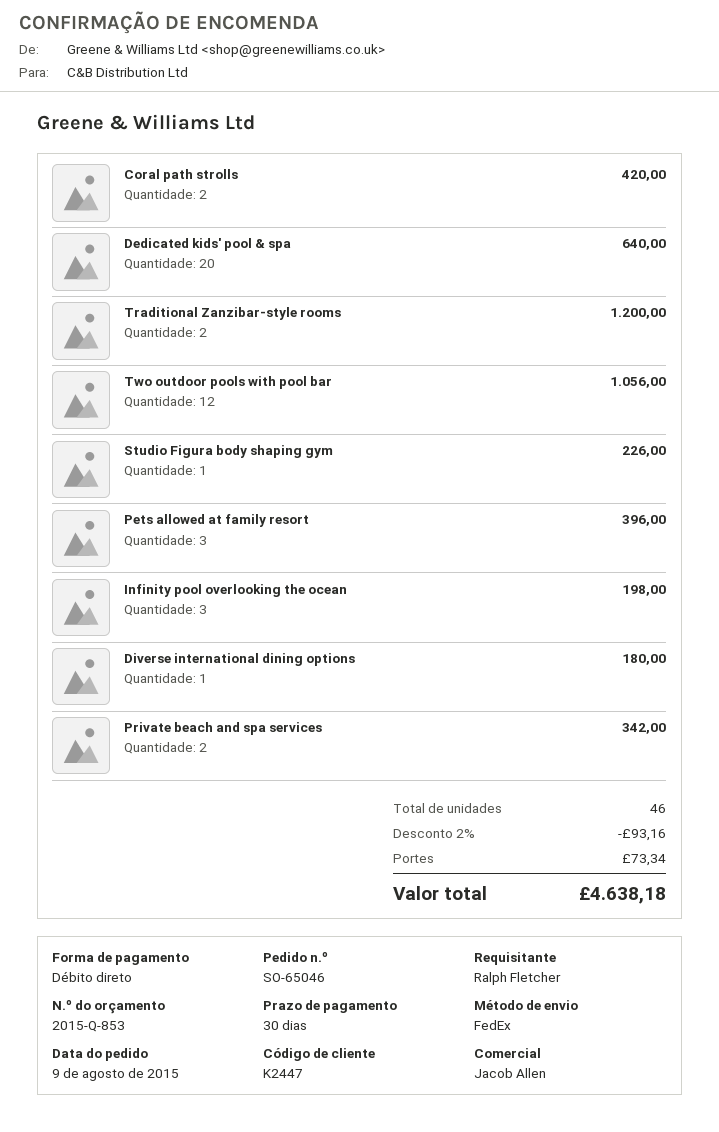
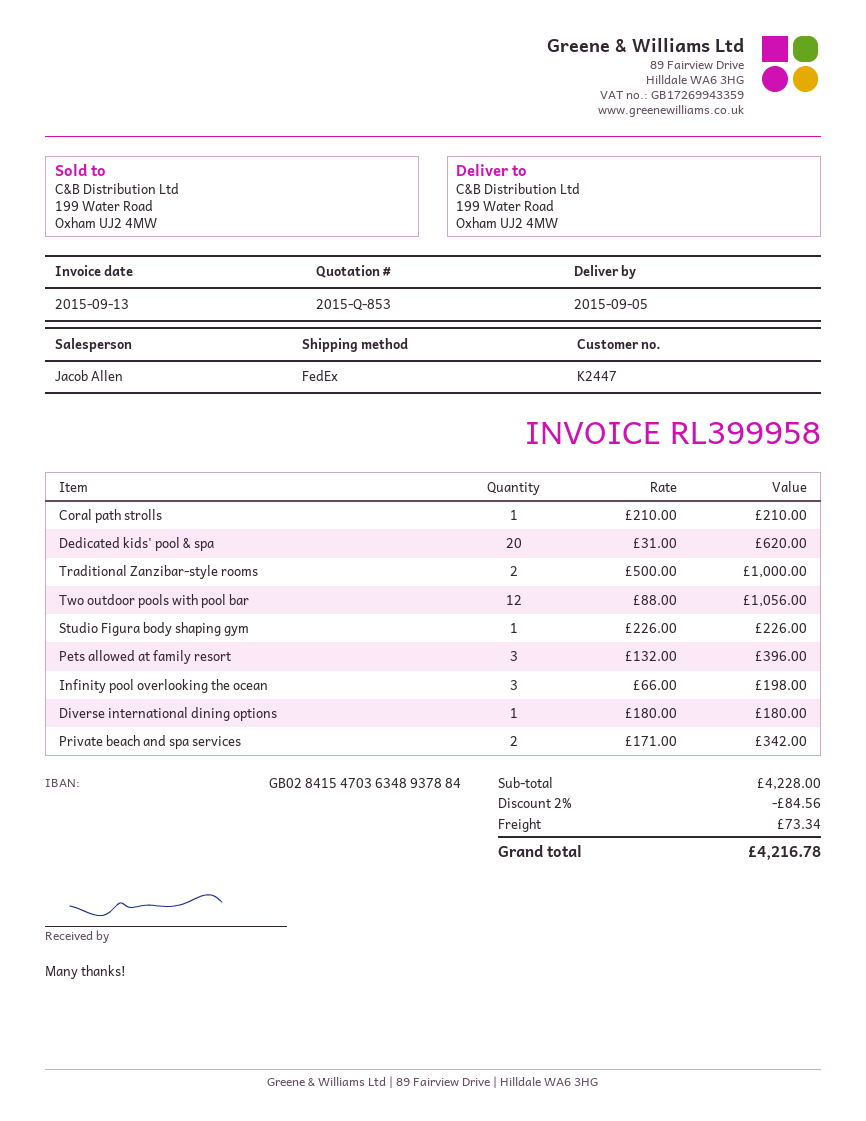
Coral path strolls: 2 for 420.00 -> 1 for 210.00
Dedicated kids' pool & spa: 20 for 640.00 -> 20 for 620.00
Traditional Zanzibar-style rooms: 2 for 1200.00 -> 2 for 1000.00
discount: 2% = 93.16 -> 2% = 84.56
total: 4638.18 -> 4216.78

